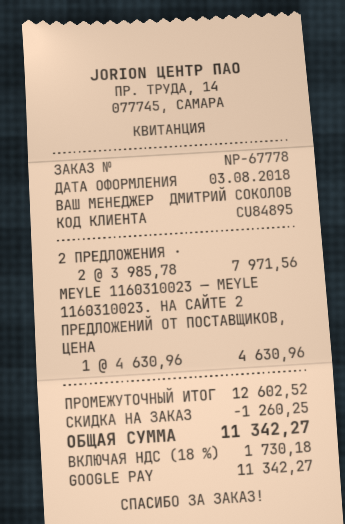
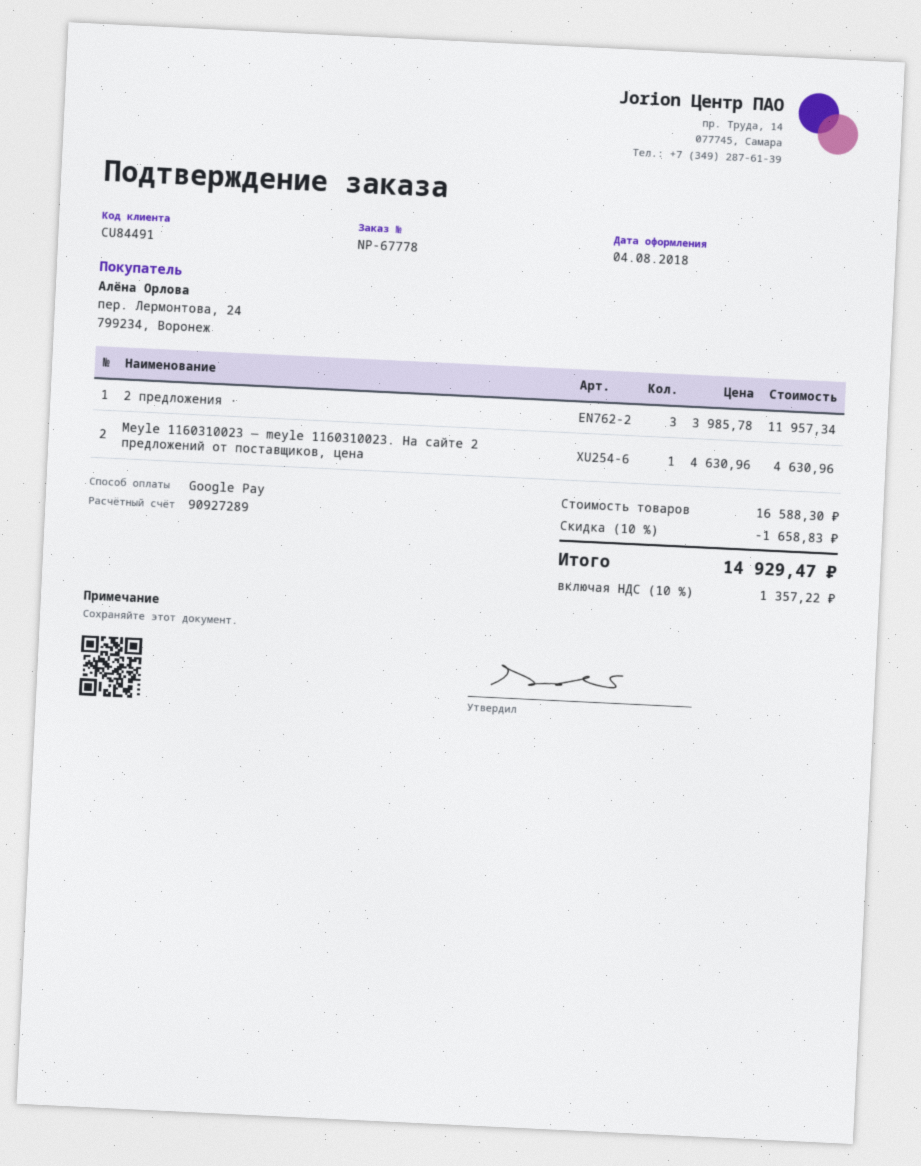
order date: 2018-08-03 -> 2018-08-04
customer number: CU84895 -> CU84491
2 ПРЕДЛОЖЕНИЯ ·: 2 x 3985.78 = 7971.56 -> 3 x 3985.78 = 11957.34
subtotal: 12602.52 -> 16588.30
discount: 1260.25 -> 1658.83
tax: 18% = 1730.18 -> 10% = 1357.22
total: 11342.27 -> 14929.47

